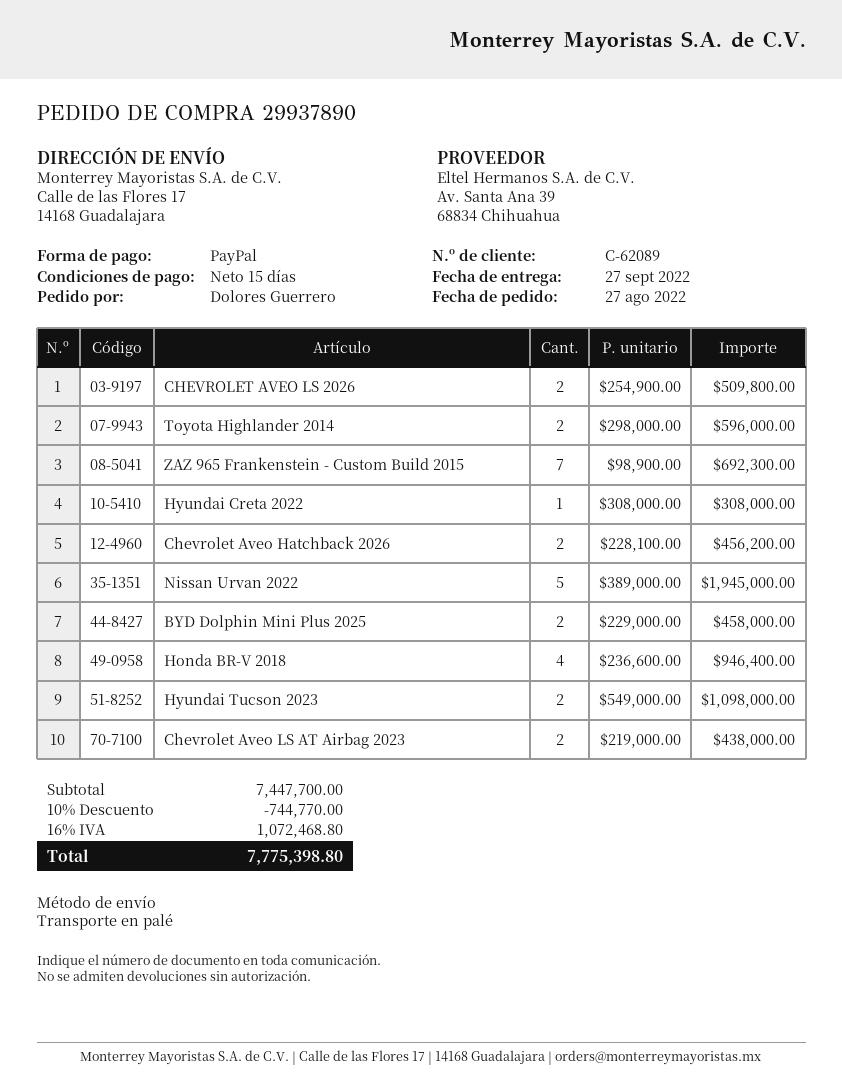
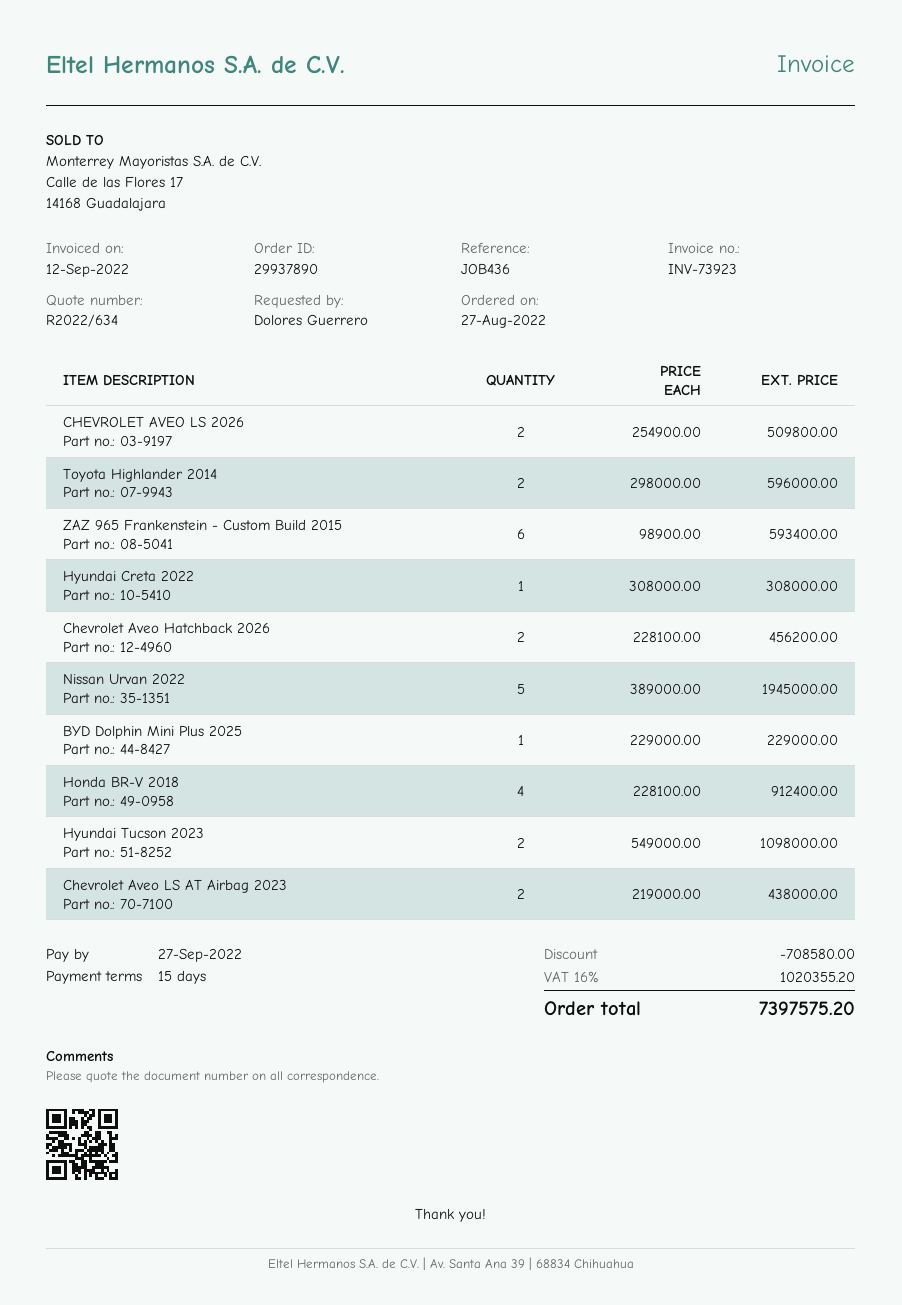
ZAZ 965 Frankenstein - Custom Build 2015: 7 x 98900.00 = 692300.00 -> 6 x 98900.00 = 593400.00
BYD Dolphin Mini Plus 2025: 2 x 229000.00 = 458000.00 -> 1 x 229000.00 = 229000.00
Honda BR-V 2018: 4 x 236600.00 = 946400.00 -> 4 x 228100.00 = 912400.00
discount: 744770.00 -> 708580.00
tax: 16% = 1072468.80 -> 16% = 1020355.20
total: 7775398.80 -> 7397575.20

